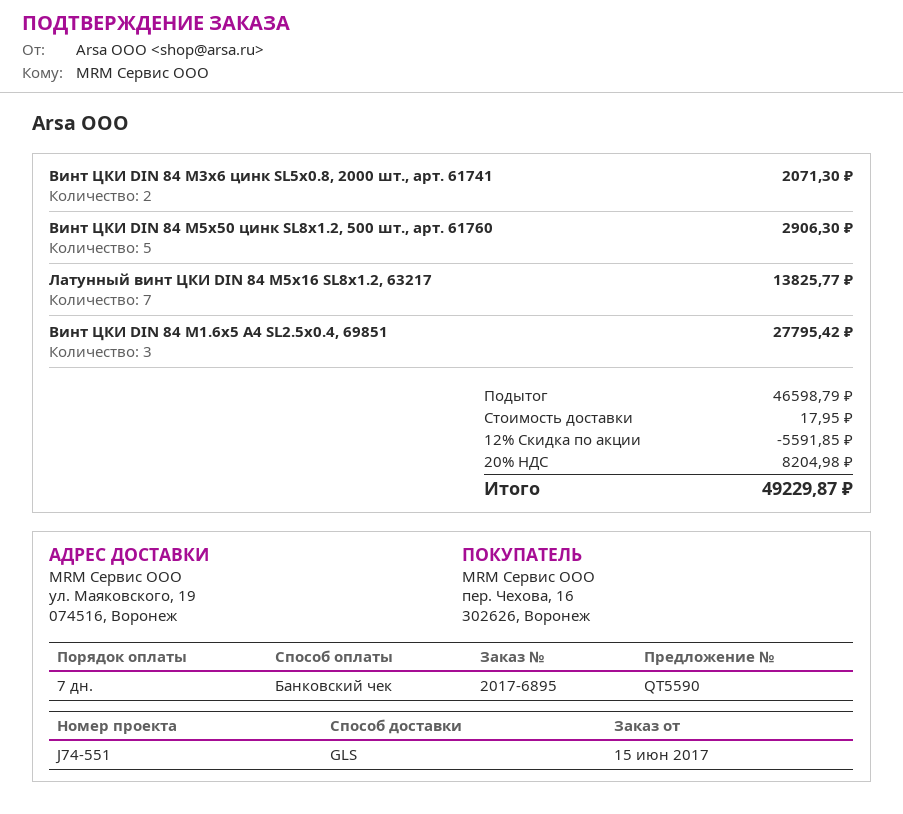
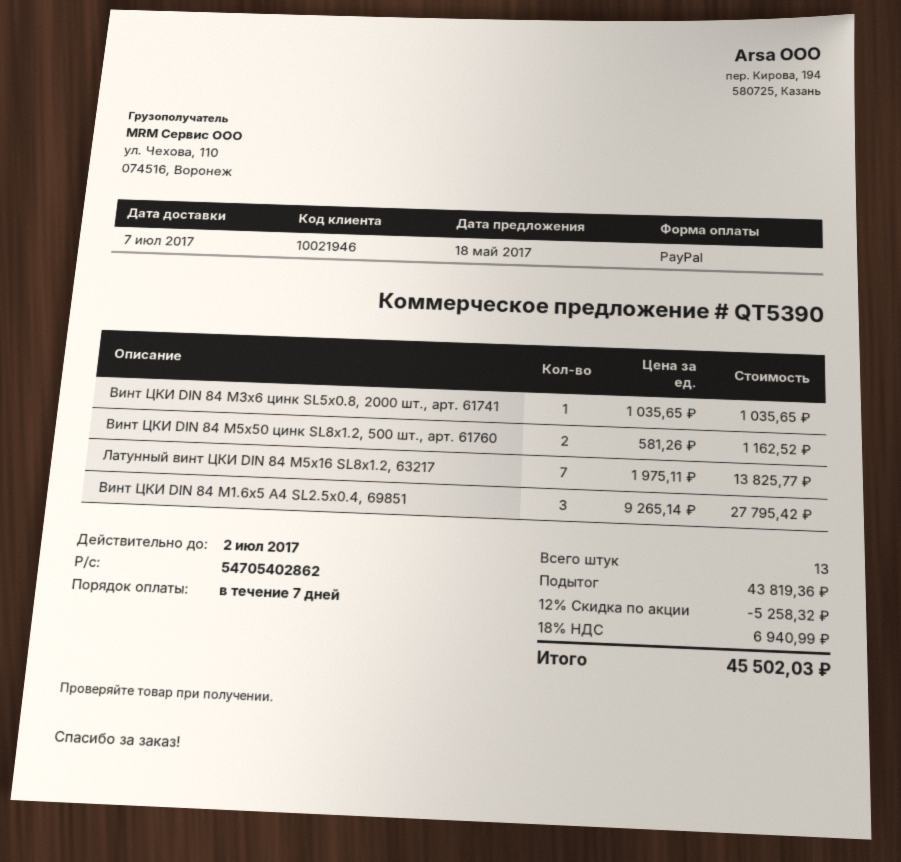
quote number: QT5590 -> QT5390
payment method: cheque -> PayPal
ship to: ул. Маяковского, 19, 074516, Воронеж -> ул. Чехова, 110, 074516, Воронеж
Винт ЦКИ DIN 84 М3х6 цинк SL5x0.8, 2000 шт., арт. 61741: 2 for 2071.30 -> 1 for 1035.65
Винт ЦКИ DIN 84 М5х50 цинк SL8x1.2, 500 шт., арт. 61760: 5 for 2906.30 -> 2 for 1162.52
subtotal: 46598.79 -> 43819.36
discount: 12% = 5591.85 -> 12% = 5258.32
shipping: 17.95 -> none
tax: 20% = 8204.98 -> 18% = 6940.99
total: 49229.87 -> 45502.03

